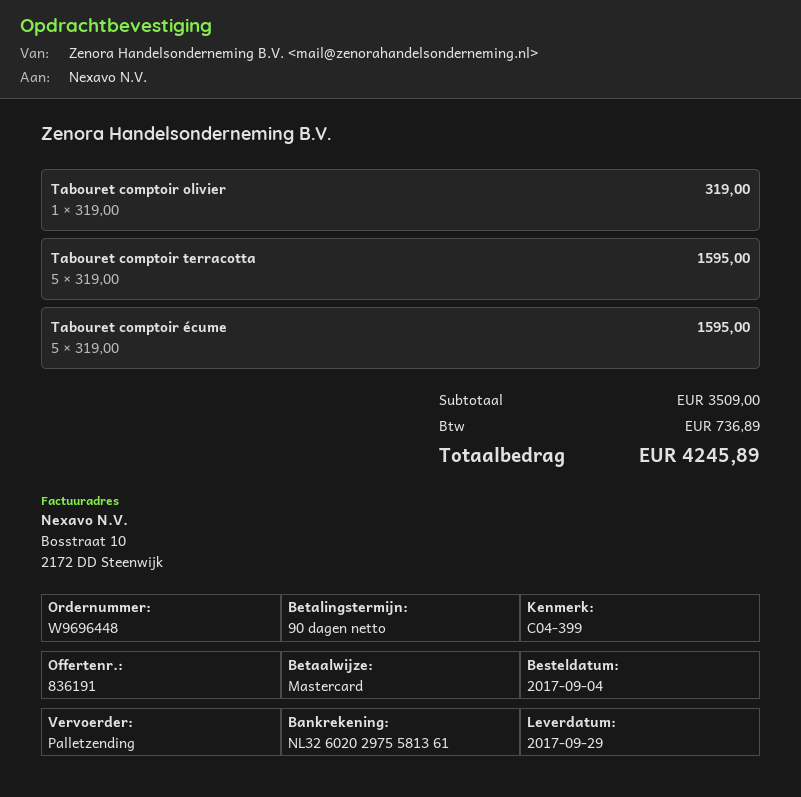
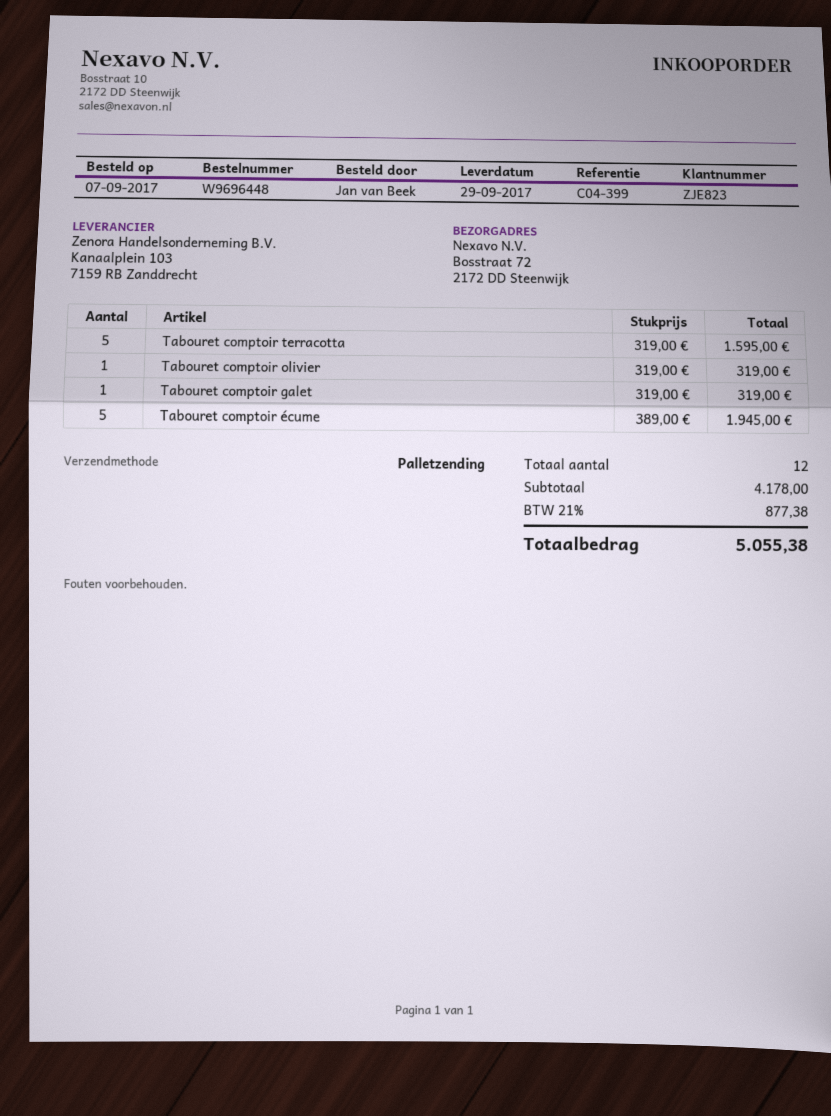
order date: 2017-09-04 -> 2017-09-07
Tabouret comptoir écume: 5 x 319.00 = 1595.00 -> 5 x 389.00 = 1945.00
Tabouret comptoir galet: none -> 1 x 319.00 = 319.00
subtotal: 3509.00 -> 4178.00
tax: 736.89 -> 877.38
total: 4245.89 -> 5055.38

